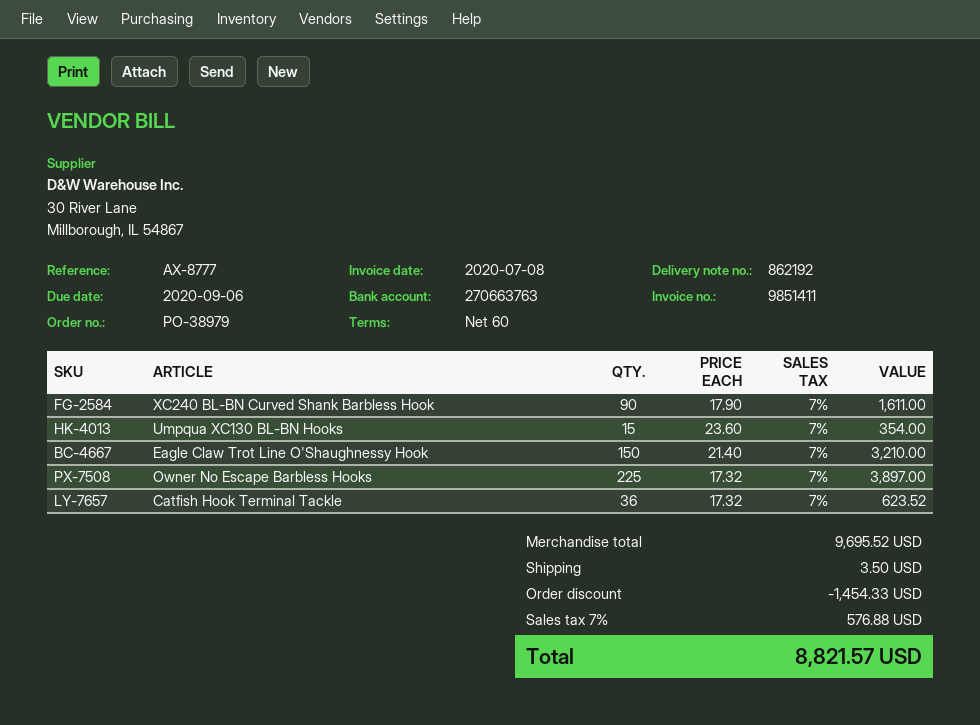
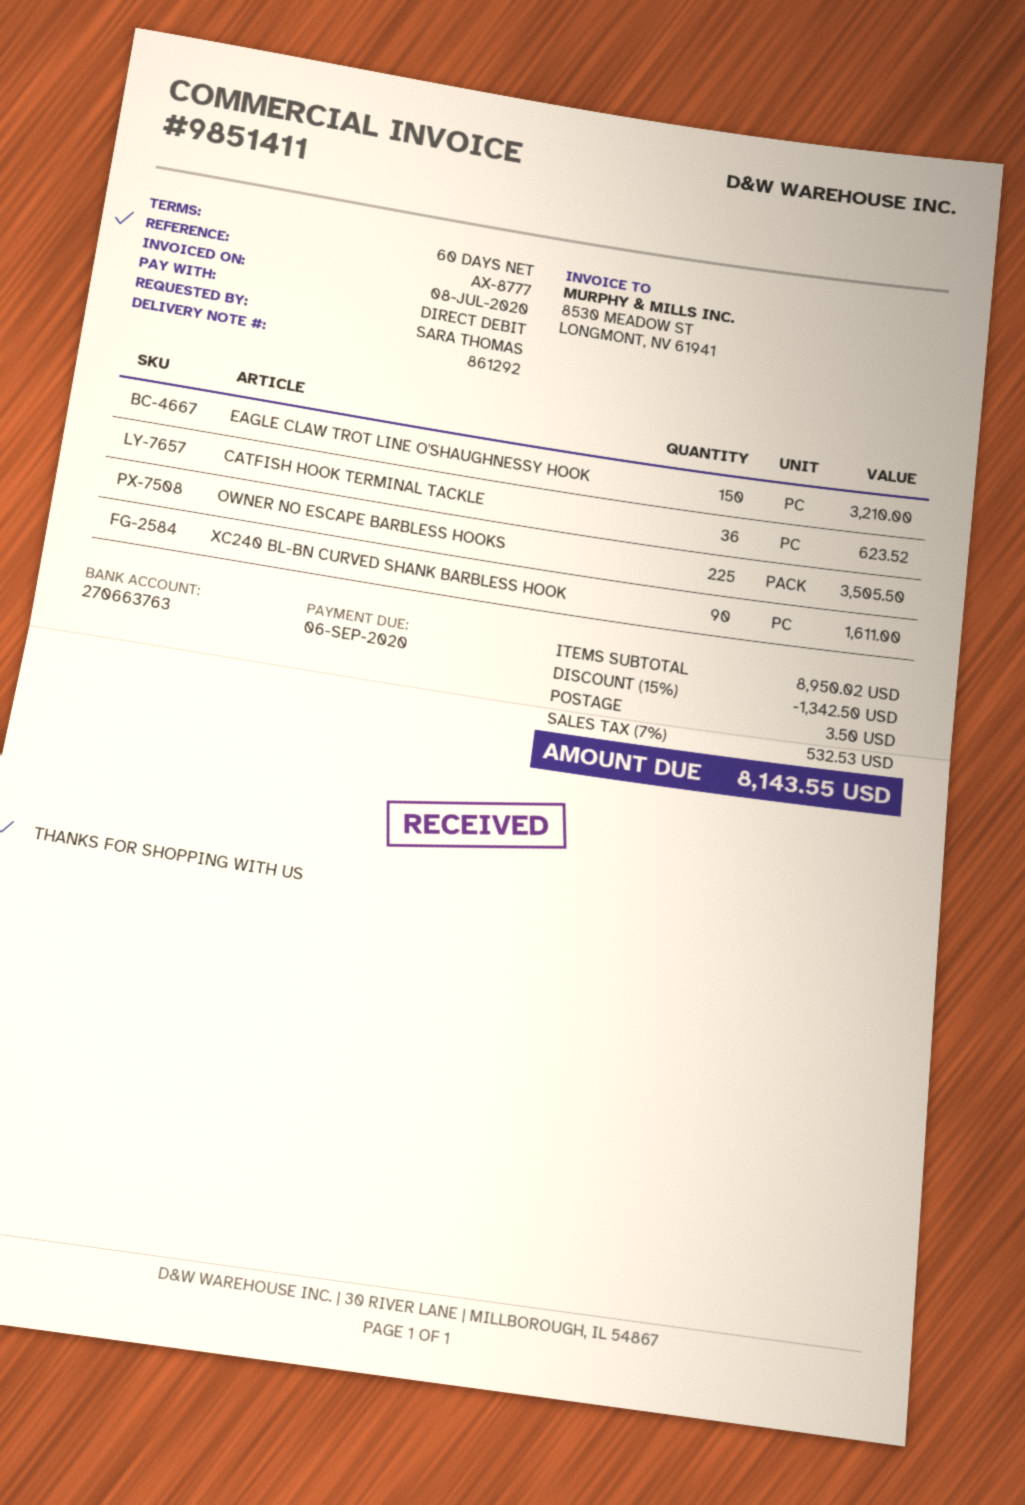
delivery note number: 862192 -> 861292
Umpqua XC130 BL-BN Hooks: 15 for 354.00 -> none
Owner No Escape Barbless Hooks: 225 for 3897.00 -> 225 for 3505.50
subtotal: 9695.52 -> 8950.02
discount: 1454.33 -> 1342.50
tax: 7% = 576.88 -> 7% = 532.53
total: 8821.57 -> 8143.55

